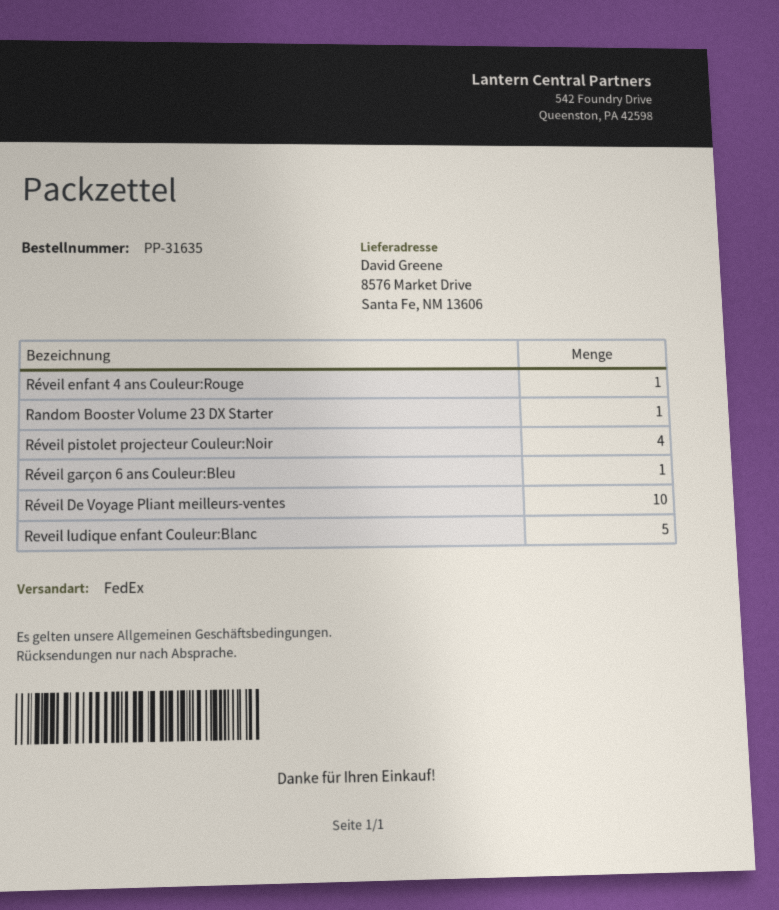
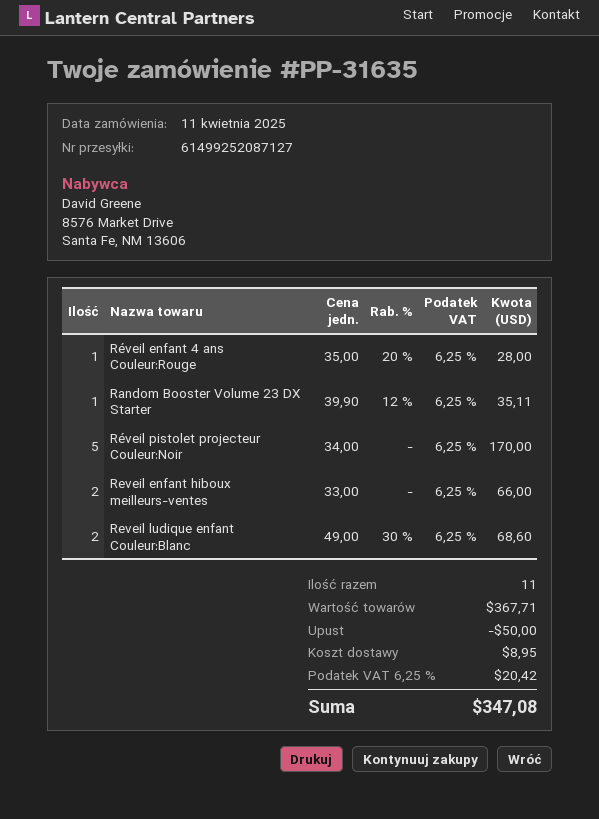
Réveil pistolet projecteur Couleur:Noir: 4 -> 5
Réveil garçon 6 ans Couleur:Bleu: 1 -> none
Réveil De Voyage Pliant meilleurs-ventes: 10 -> none
Reveil ludique enfant Couleur:Blanc: 5 -> 2
Reveil enfant hiboux meilleurs-ventes: none -> 2

